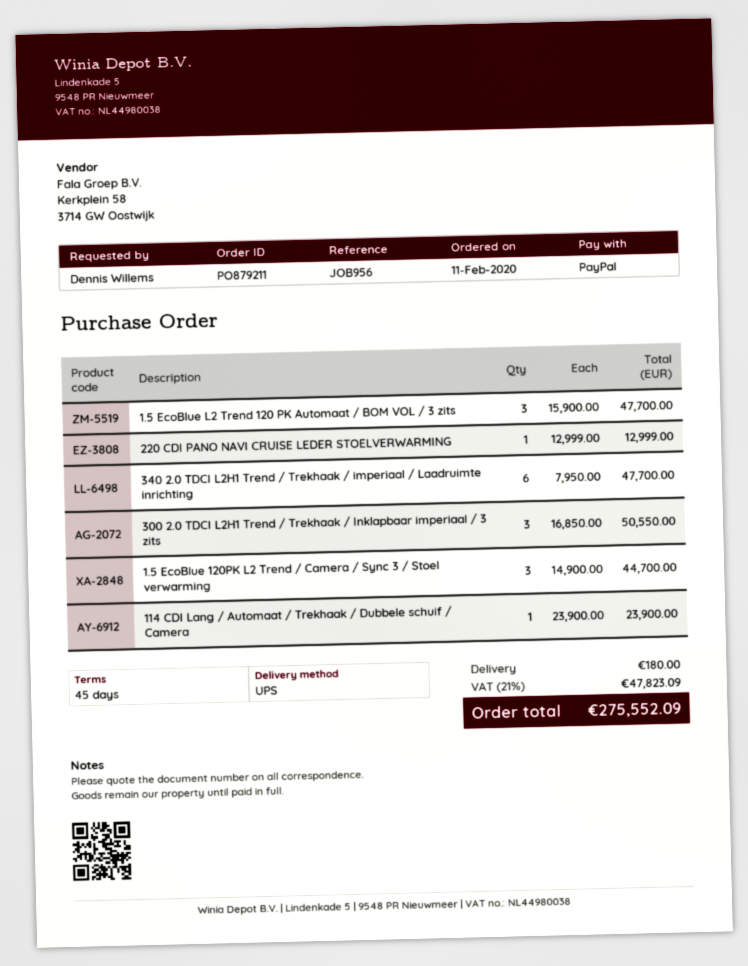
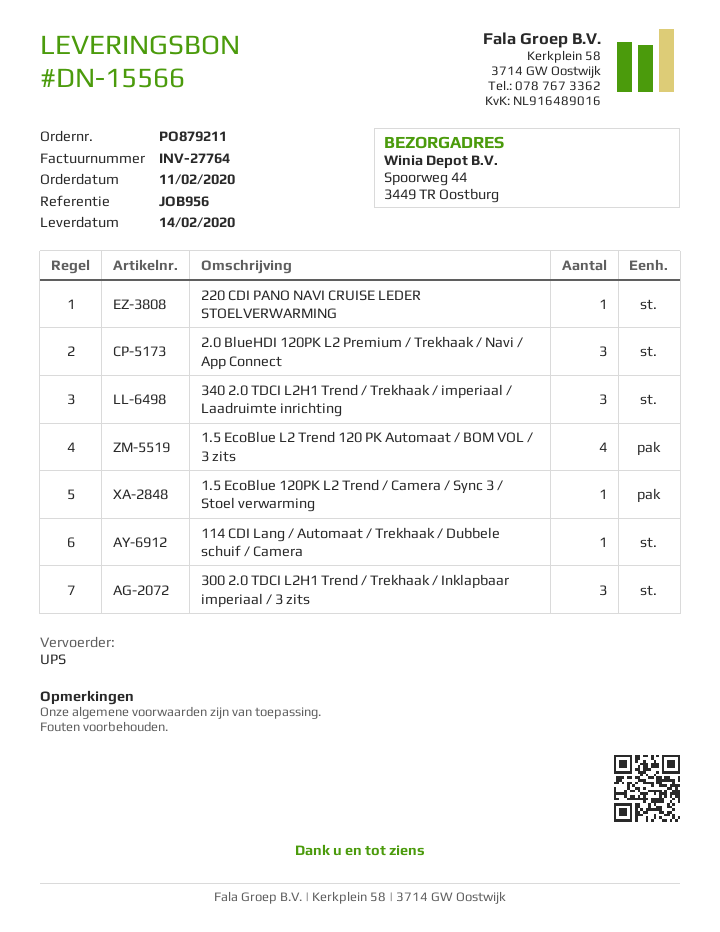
1.5 EcoBlue L2 Trend 120 PK Automaat / BOM VOL / 3 zits: 3 -> 4
340 2.0 TDCI L2H1 Trend / Trekhaak / imperiaal / Laadruimte inrichting: 6 -> 3
1.5 EcoBlue 120PK L2 Trend / Camera / Sync 3 / Stoel verwarming: 3 -> 1
2.0 BlueHDI 120PK L2 Premium / Trekhaak / Navi / App Connect: none -> 3

